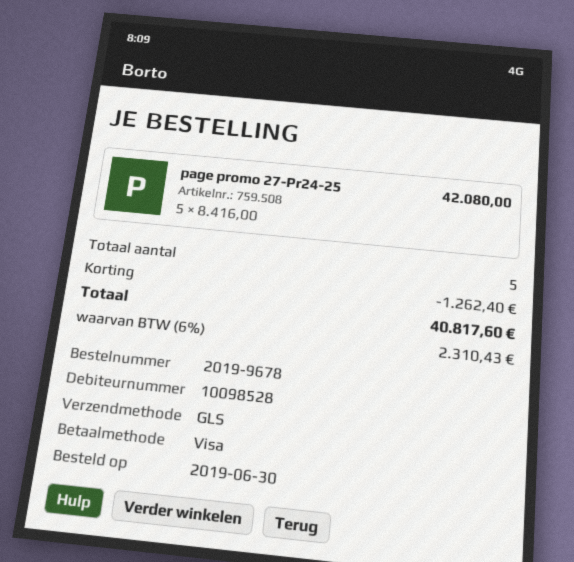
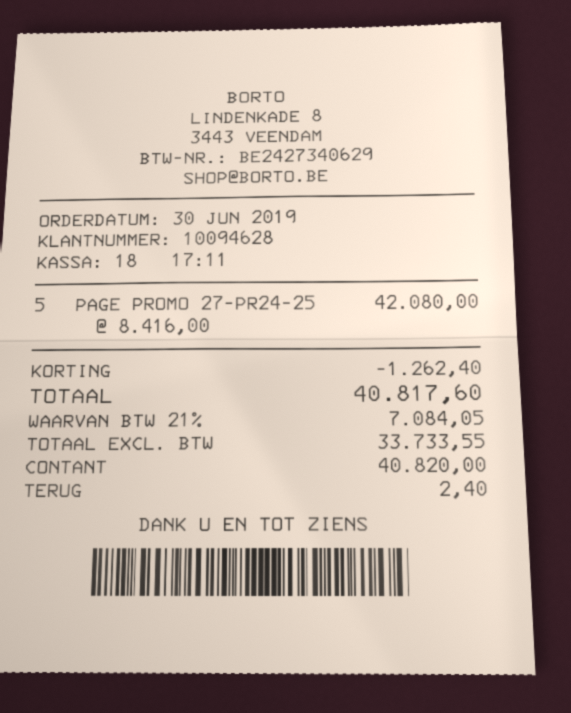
customer number: 10098528 -> 10094628
payment method: Visa -> cash
tax: 6% = 2310.43 -> 21% = 7084.05

